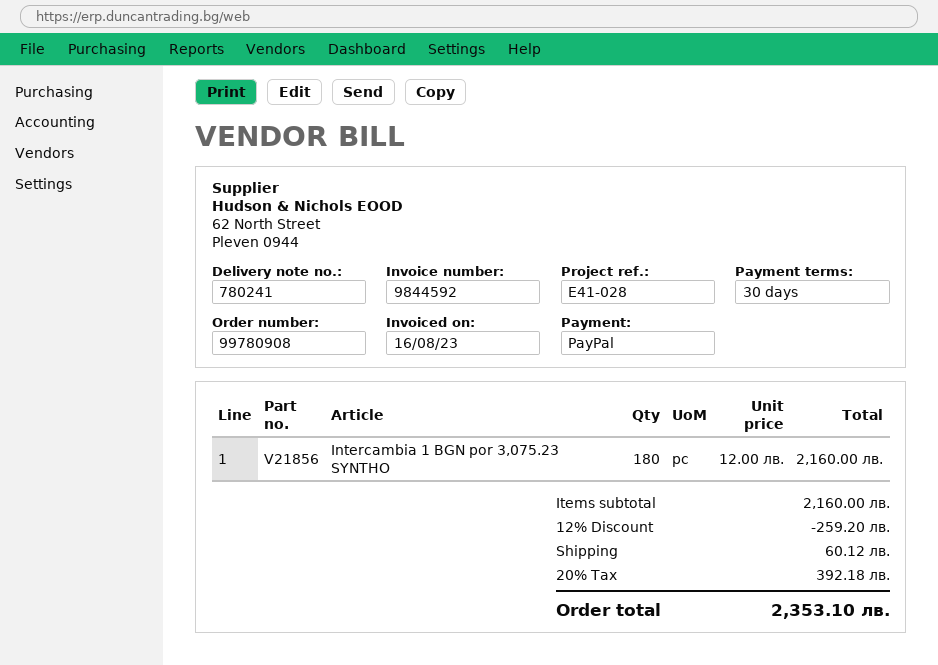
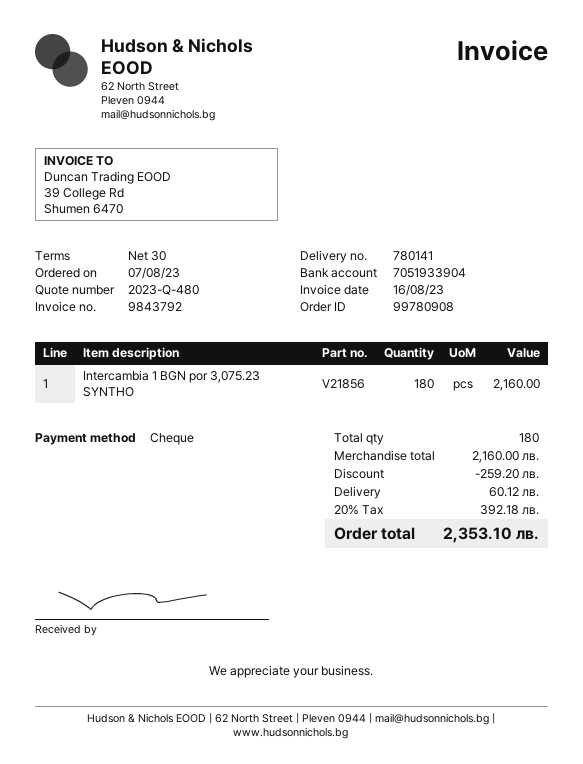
delivery note number: 780241 -> 780141
invoice number: 9844592 -> 9843792
payment method: PayPal -> cheque

